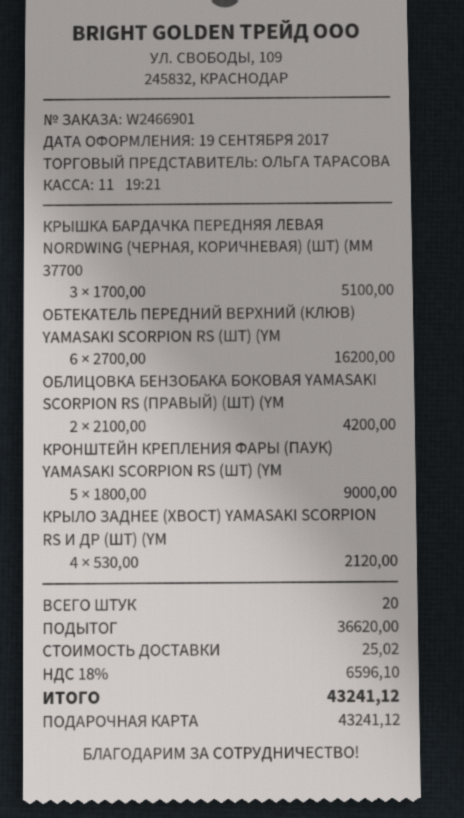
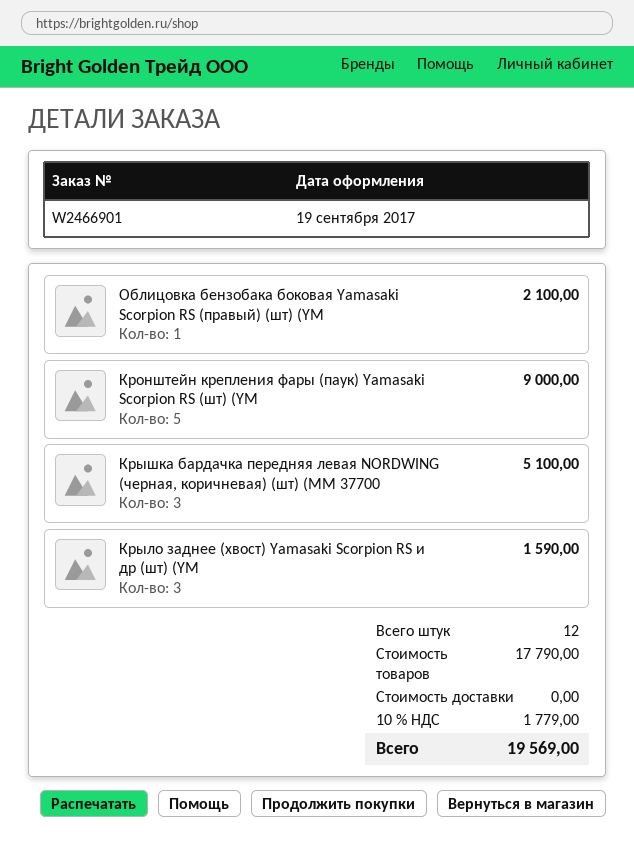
ОБТЕКАТЕЛЬ ПЕРЕДНИЙ ВЕРХНИЙ (КЛЮВ) YAMASAKI SCORPION RS (ШТ) (YM: 6 for 16200.00 -> none
ОБЛИЦОВКА БЕНЗОБАКА БОКОВАЯ YAMASAKI SCORPION RS (ПРАВЫЙ) (ШТ) (YM: 2 for 4200.00 -> 1 for 2100.00
КРЫЛО ЗАДНЕЕ (ХВОСТ) YAMASAKI SCORPION RS И ДР (ШТ) (YM: 4 for 2120.00 -> 3 for 1590.00
total quantity: 20 -> 12
subtotal: 36620.00 -> 17790.00
shipping: 25.02 -> 0.00
tax: 18% = 6596.10 -> 10% = 1779.00
total: 43241.12 -> 19569.00

